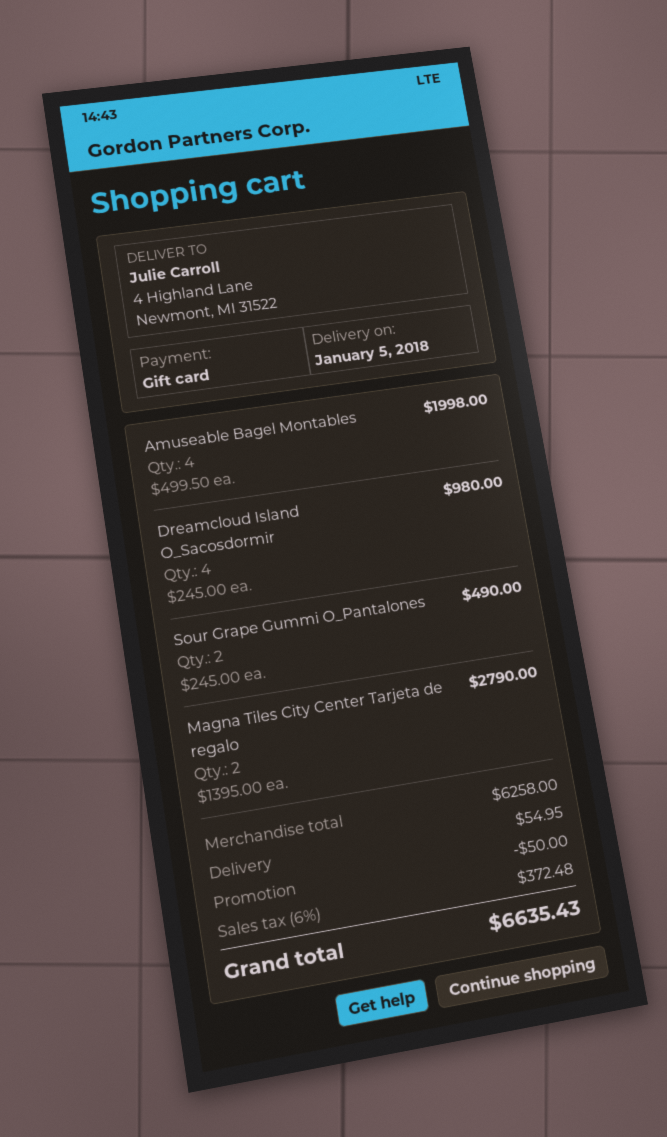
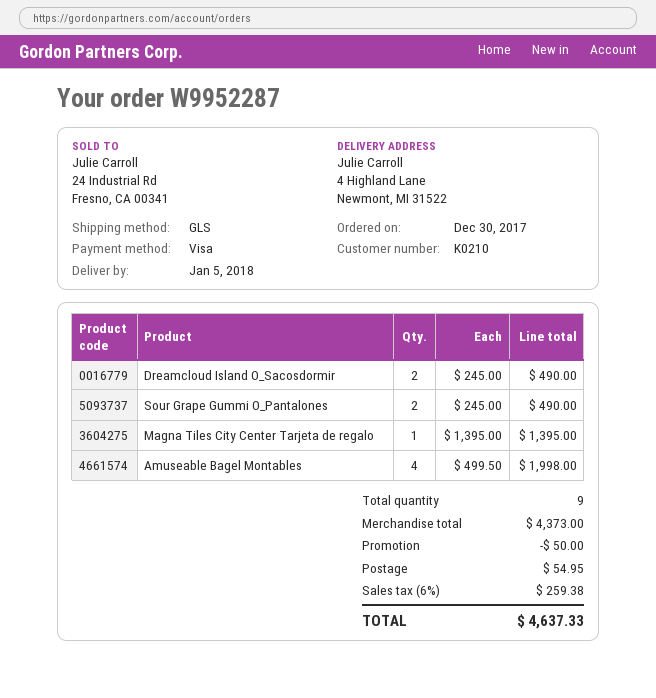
payment method: gift card -> Visa
Dreamcloud Island O_Sacosdormir: 4 x 245.00 = 980.00 -> 2 x 245.00 = 490.00
Magna Tiles City Center Tarjeta de regalo: 2 x 1395.00 = 2790.00 -> 1 x 1395.00 = 1395.00
subtotal: 6258.00 -> 4373.00
tax: 6% = 372.48 -> 6% = 259.38
total: 6635.43 -> 4637.33

